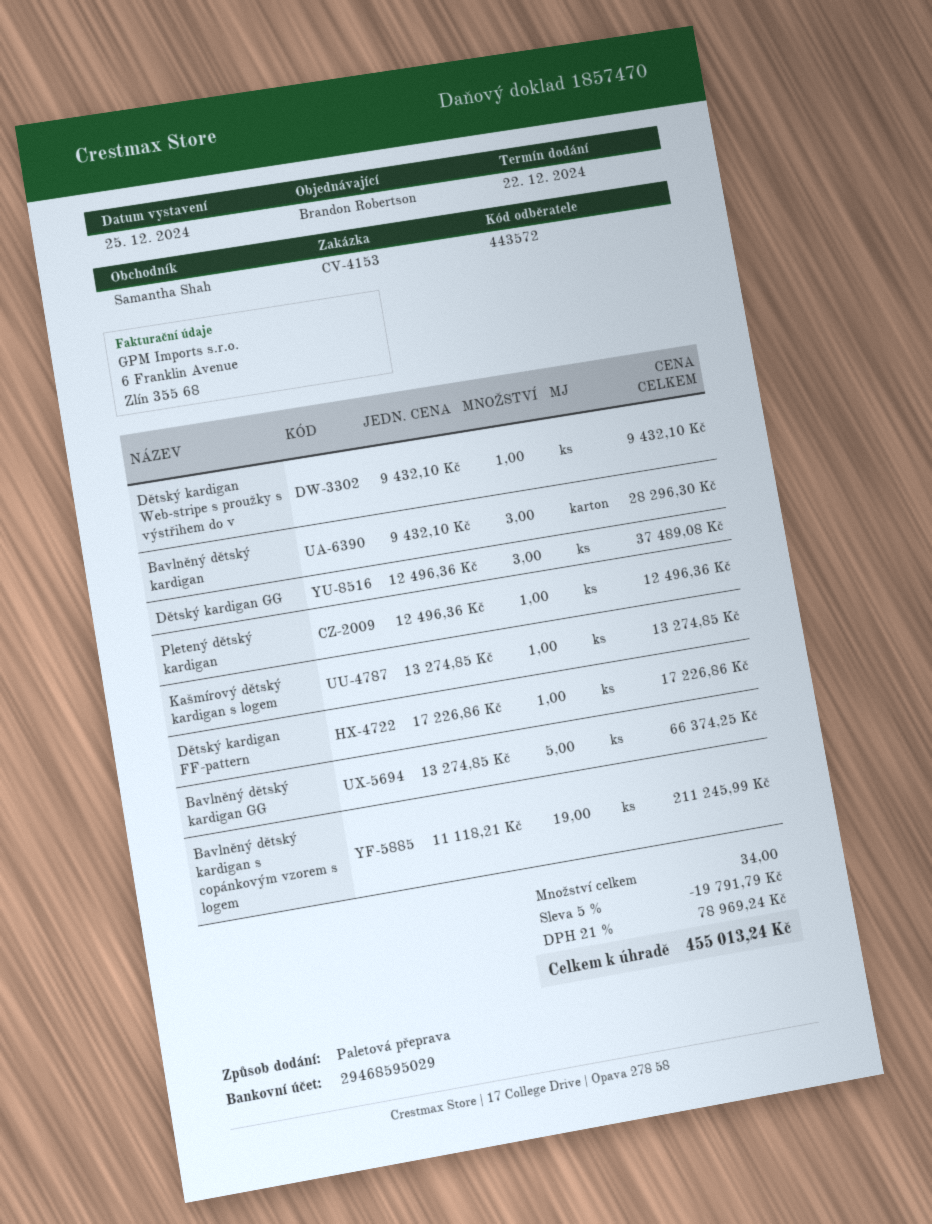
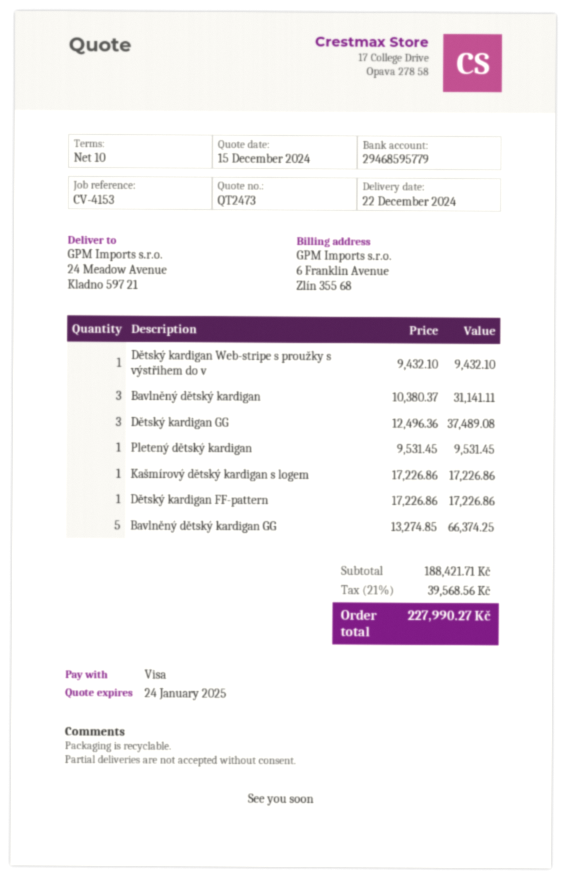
bank account: 29468595029 -> 29468595779
Bavlněný dětský kardigan: 3 x 9432.10 = 28296.30 -> 3 x 10380.37 = 31141.11
Pletený dětský kardigan: 1 x 12496.36 = 12496.36 -> 1 x 9531.45 = 9531.45
Kašmírový dětský kardigan s logem: 1 x 13274.85 = 13274.85 -> 1 x 17226.86 = 17226.86
Bavlněný dětský kardigan s copánkovým vzorem s logem: 19 x 11118.21 = 211245.99 -> none
discount: 5% = 19791.79 -> none
tax: 21% = 78969.24 -> 21% = 39568.56
total: 455013.24 -> 227990.27

